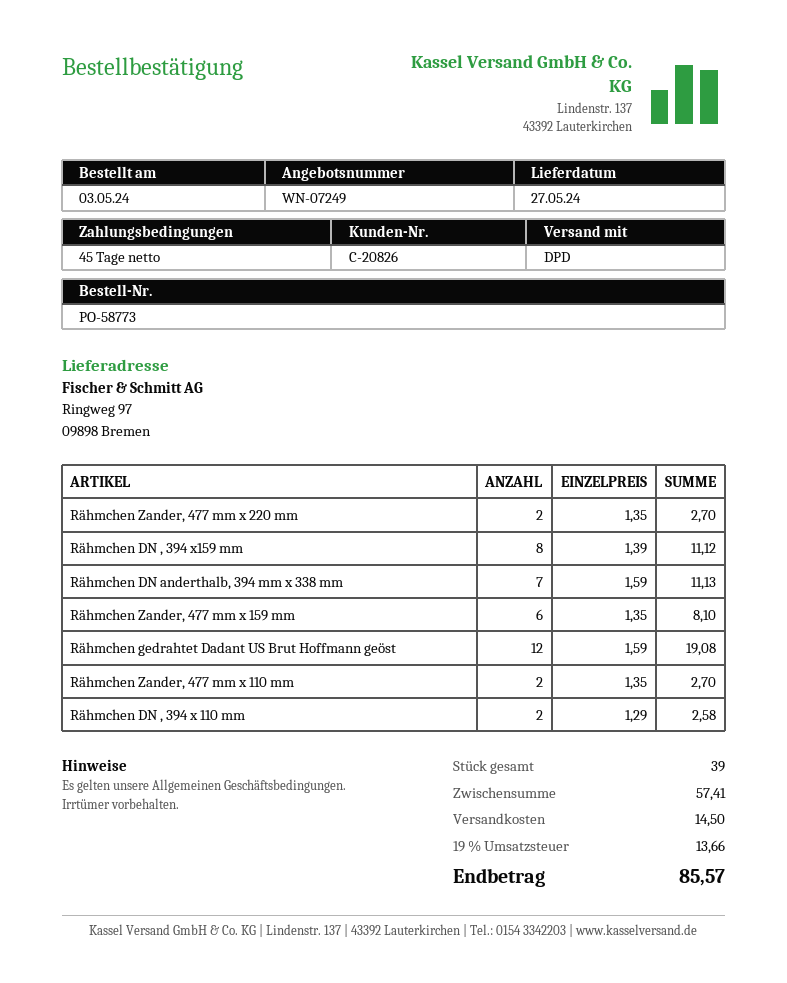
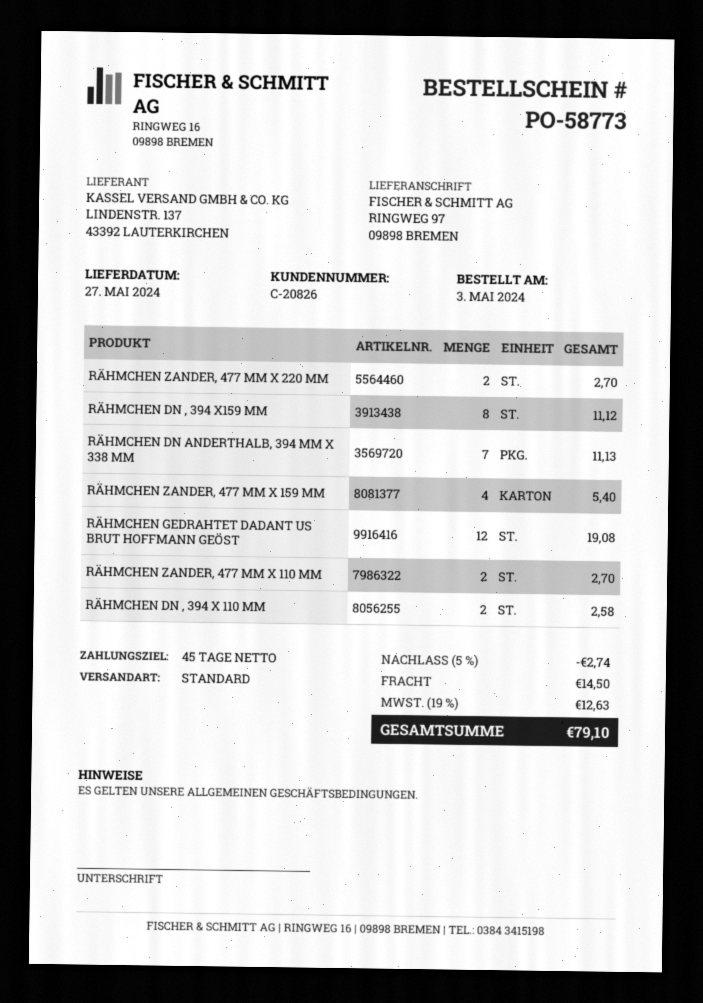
shipping method: DPD -> standard
Rähmchen Zander, 477 mm x 159 mm: 6 for 8.10 -> 4 for 5.40
discount: none -> 5% = 2.74
tax: 19% = 13.66 -> 19% = 12.63
total: 85.57 -> 79.10

